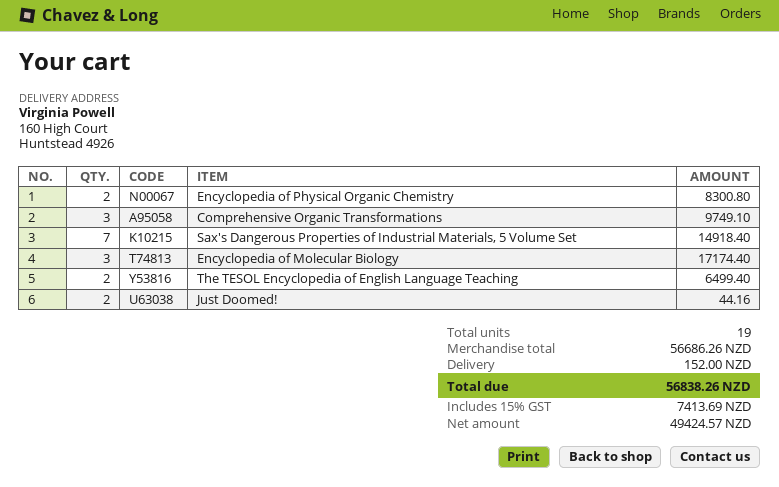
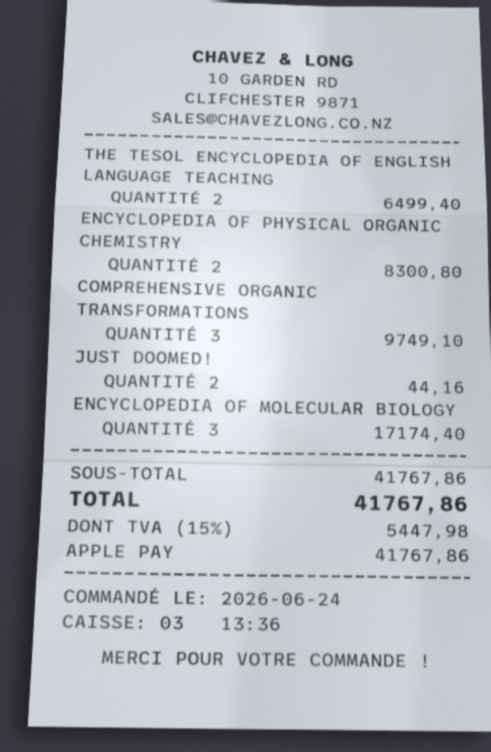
Sax's Dangerous Properties of Industrial Materials, 5 Volume Set: 7 for 14918.40 -> none
subtotal: 56686.26 -> 41767.86
shipping: 152.00 -> none
tax: 15% = 7413.69 -> 15% = 5447.98
total: 56838.26 -> 41767.86

